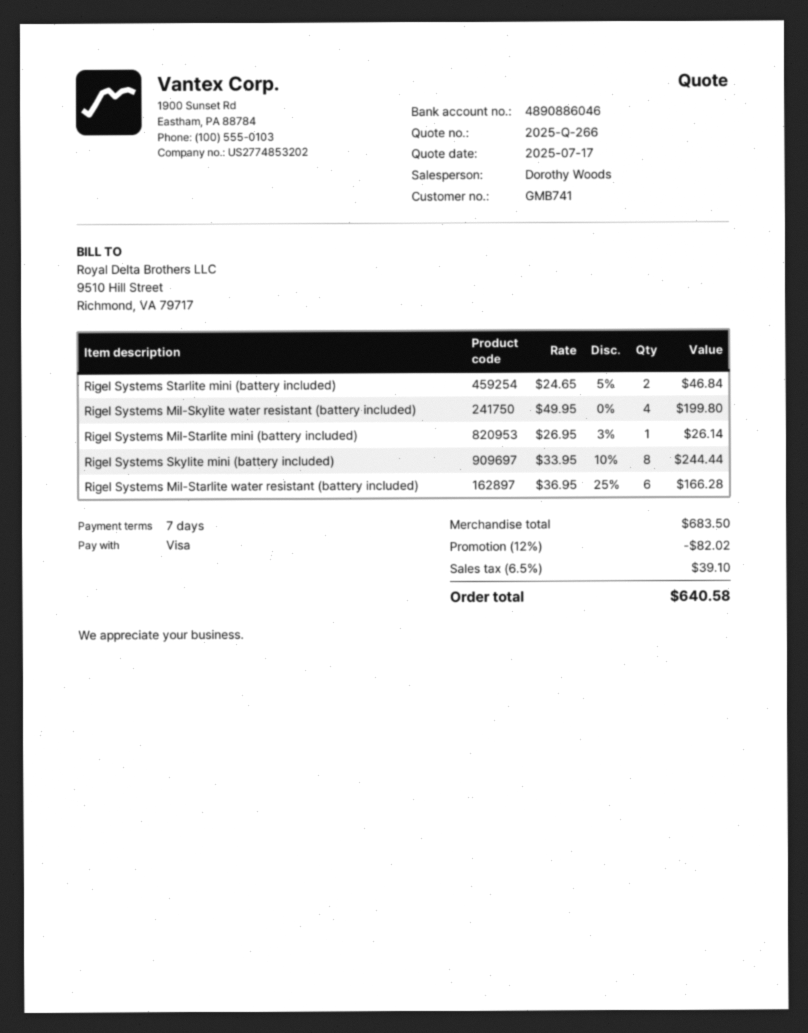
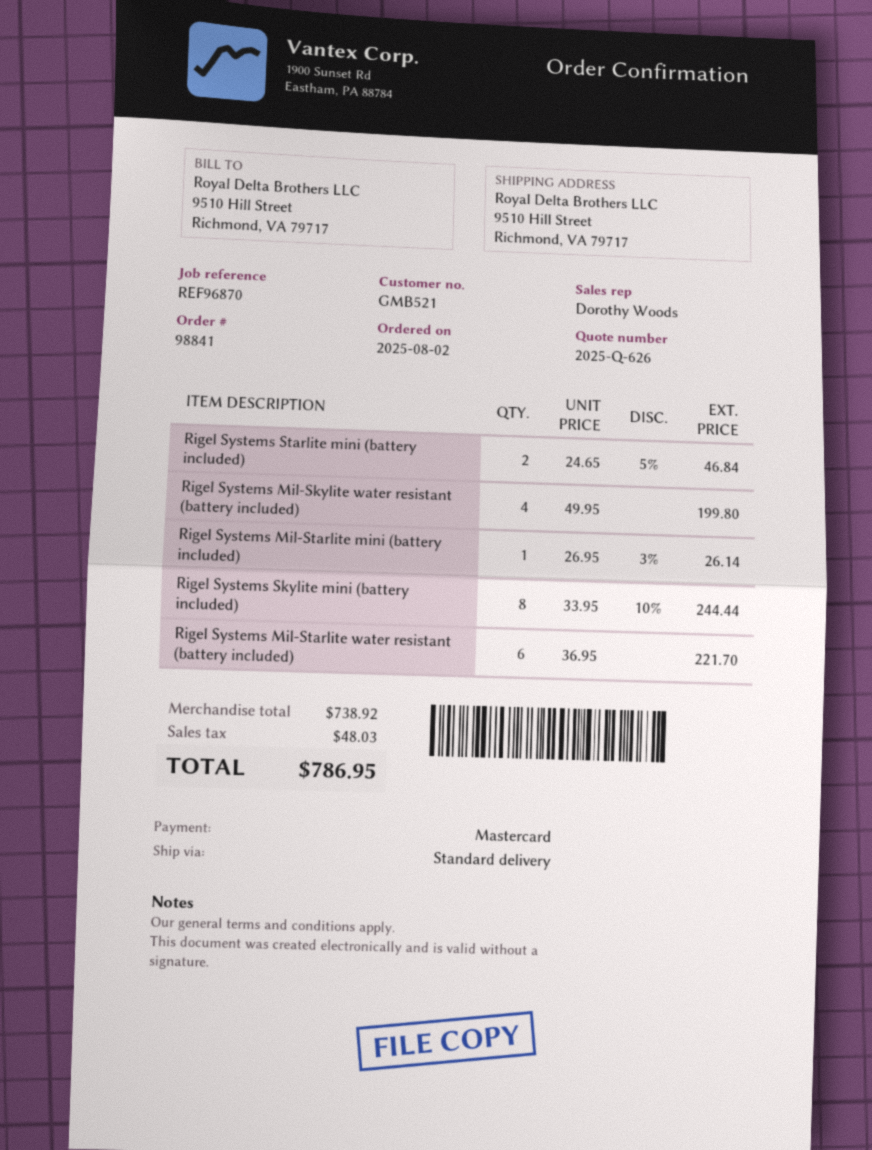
quote number: 2025-Q-266 -> 2025-Q-626
customer number: GMB741 -> GMB521
payment method: Visa -> Mastercard
Rigel Systems Mil-Starlite water resistant (battery included): 6 x 36.95 - 25% = 166.28 -> 6 x 36.95 = 221.70
subtotal: 683.50 -> 738.92
discount: 12% = 82.02 -> none
tax: 39.10 -> 48.03
total: 640.58 -> 786.95

